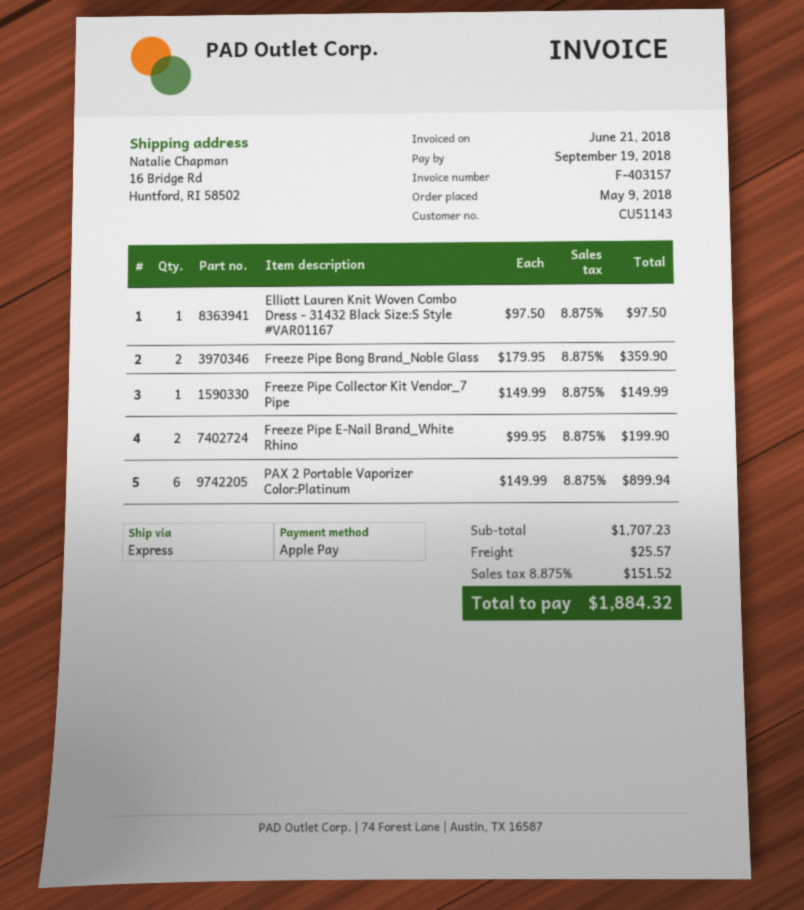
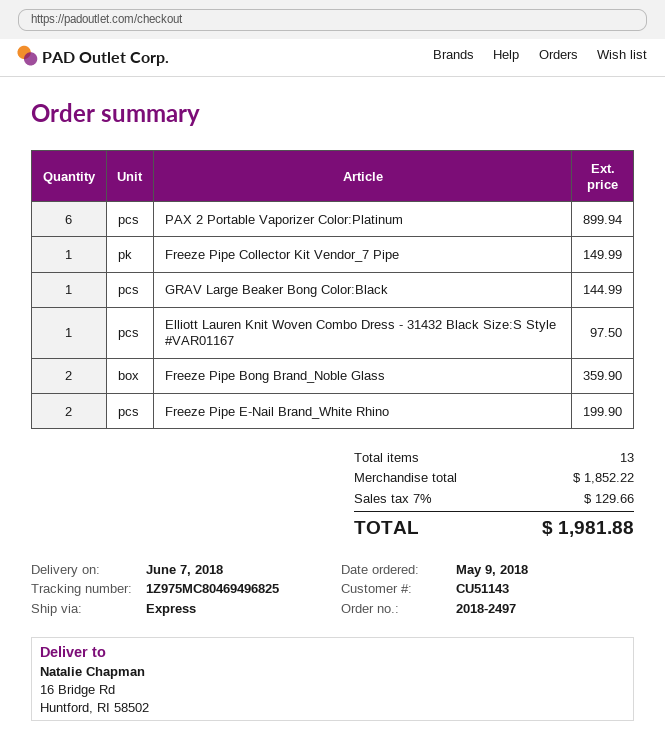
GRAV Large Beaker Bong Color:Black: none -> 1 for 144.99
subtotal: 1707.23 -> 1852.22
shipping: 25.57 -> none
tax: 8.875% = 151.52 -> 7% = 129.66
total: 1884.32 -> 1981.88

